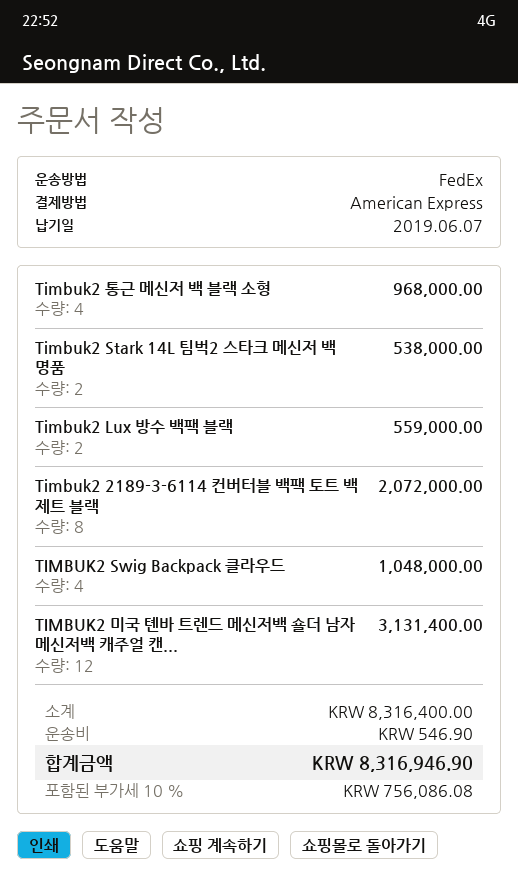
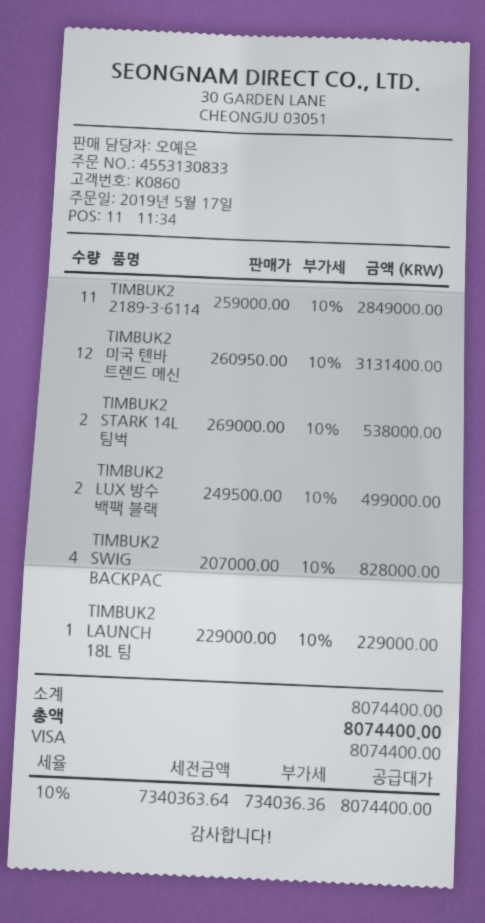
payment method: American Express -> Visa
Timbuk2 통근 메신저 백 블랙 소형: 4 for 968000.00 -> none
Timbuk2 Lux 방수 백팩 블랙: 2 for 559000.00 -> 2 for 499000.00
Timbuk2 2189-3-6114 컨버터블 백팩 토트 백 제트 블랙: 8 for 2072000.00 -> 11 for 2849000.00
TIMBUK2 Swig Backpack 클라우드: 4 for 1048000.00 -> 4 for 828000.00
TIMBUK2 LAUNCH 18L 팀: none -> 1 for 229000.00
subtotal: 8316400.00 -> 8074400.00
shipping: 546.90 -> none
tax: 10% = 756086.08 -> 10% = 734036.36
total: 8316946.90 -> 8074400.00

